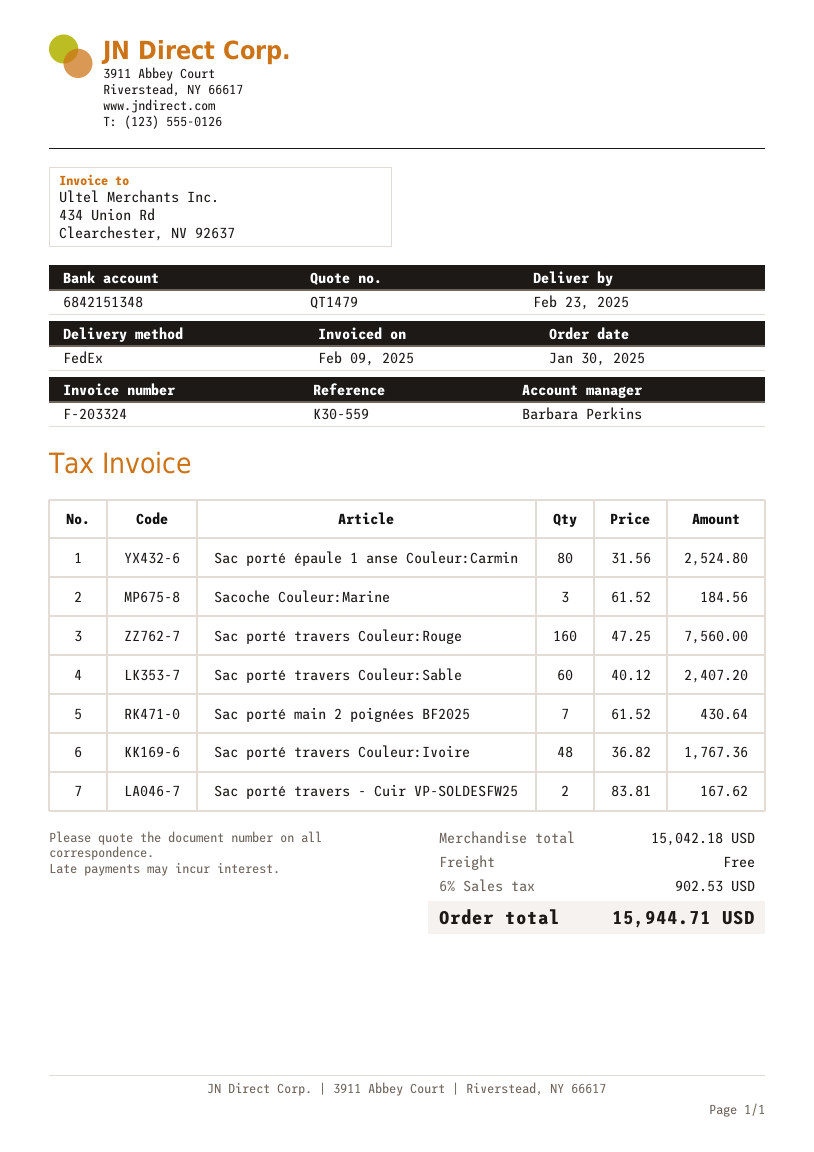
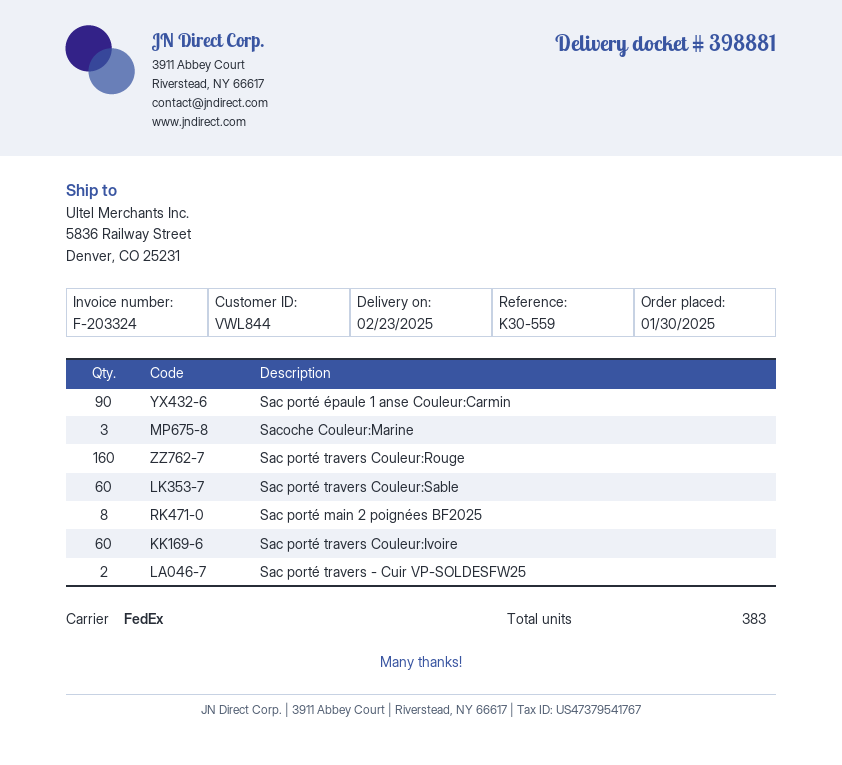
Sac porté épaule 1 anse Couleur:Carmin: 80 -> 90
Sac porté main 2 poignées BF2025: 7 -> 8
Sac porté travers Couleur:Ivoire: 48 -> 60

